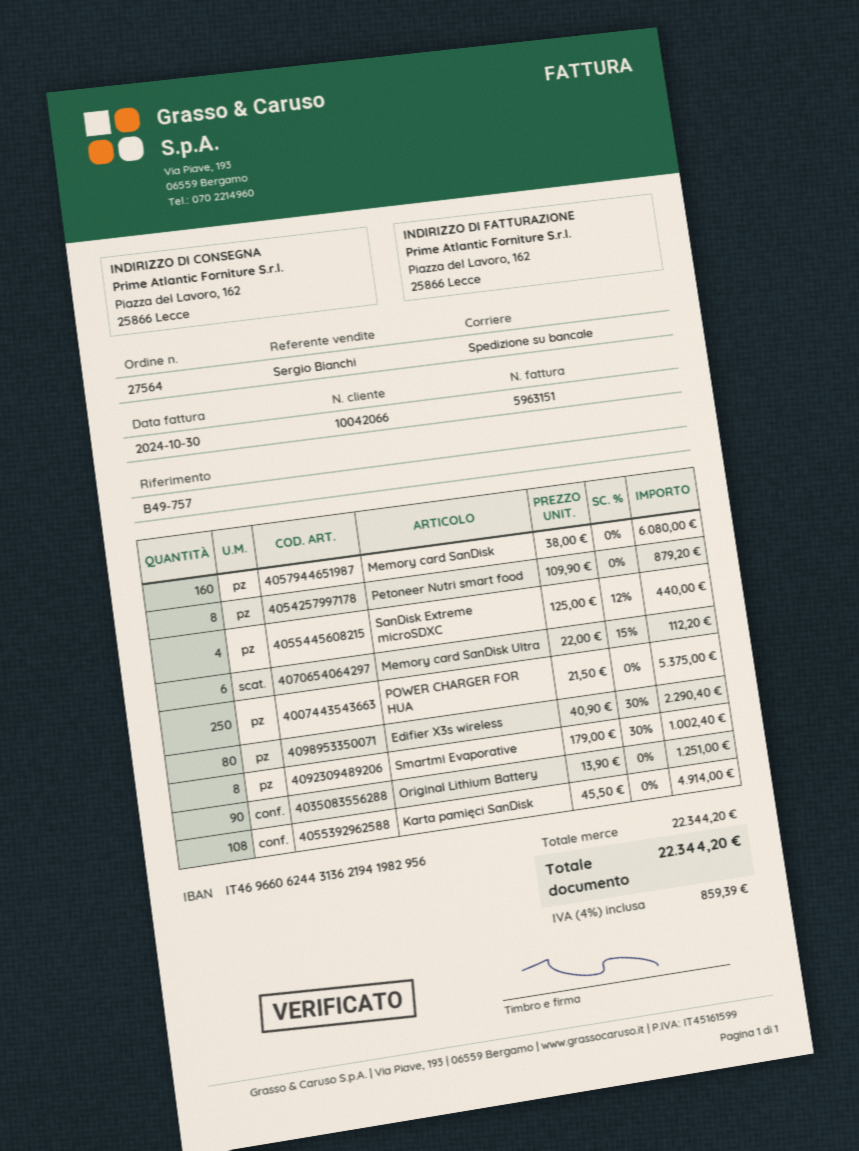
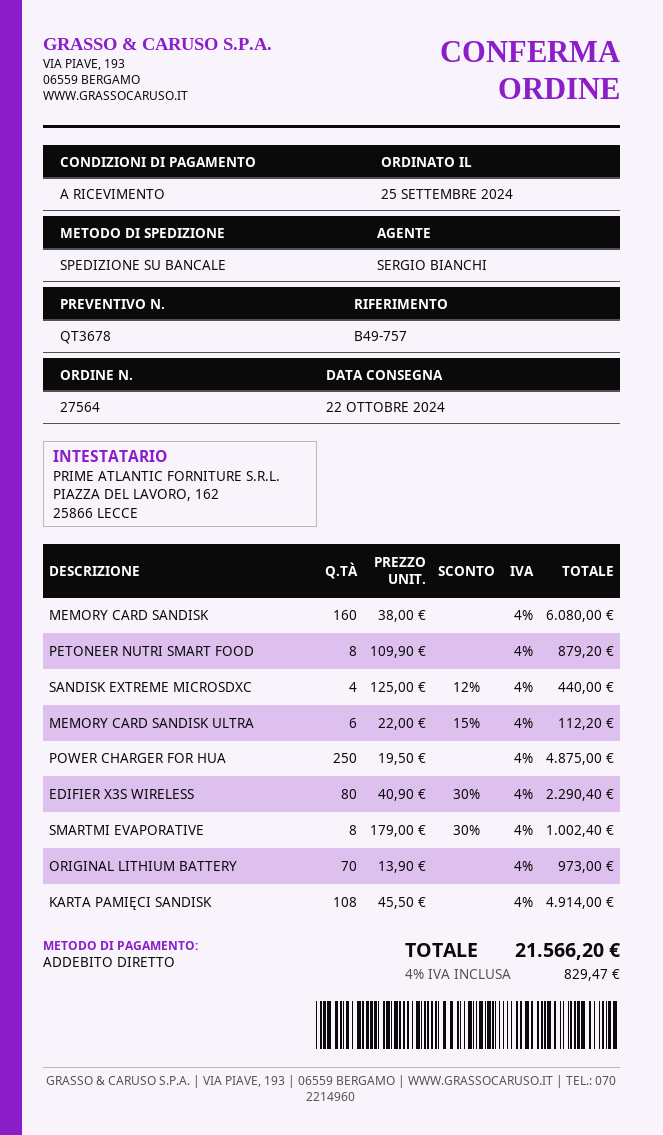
POWER CHARGER FOR HUA: 250 x 21.50 = 5375.00 -> 250 x 19.50 = 4875.00
Original Lithium Battery: 90 x 13.90 = 1251.00 -> 70 x 13.90 = 973.00
tax: 4% = 859.39 -> 4% = 829.47
total: 22344.20 -> 21566.20

